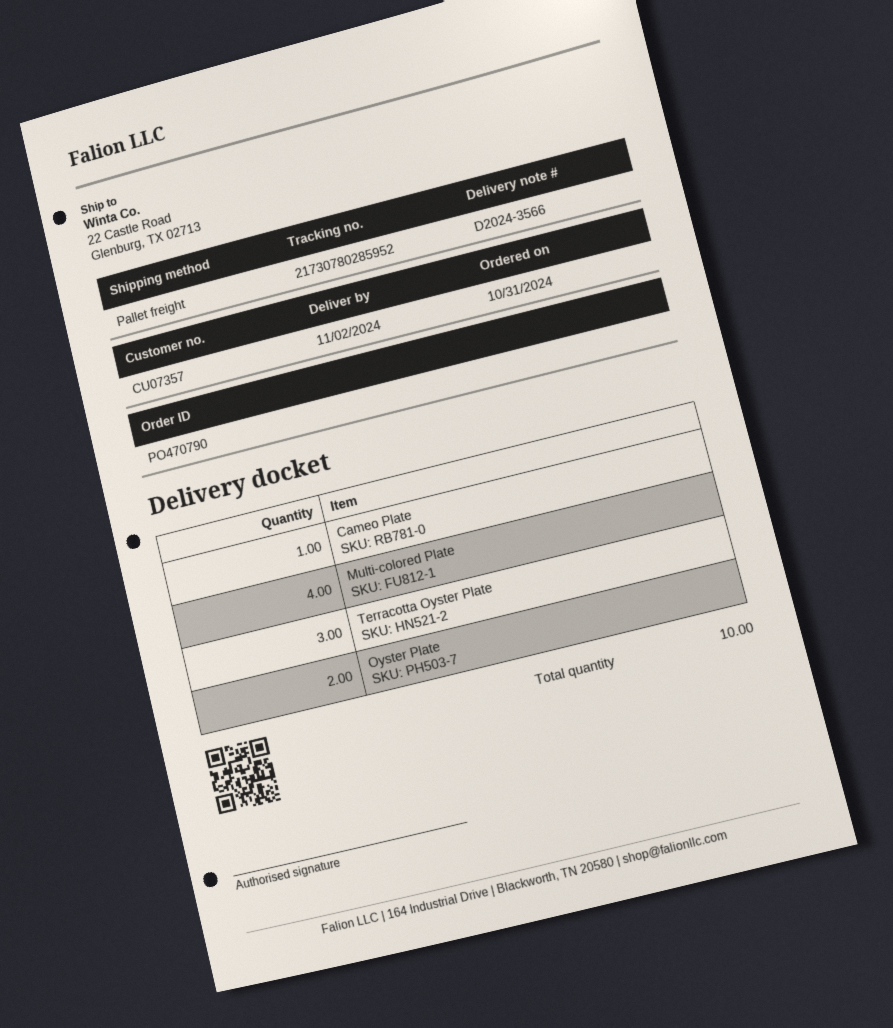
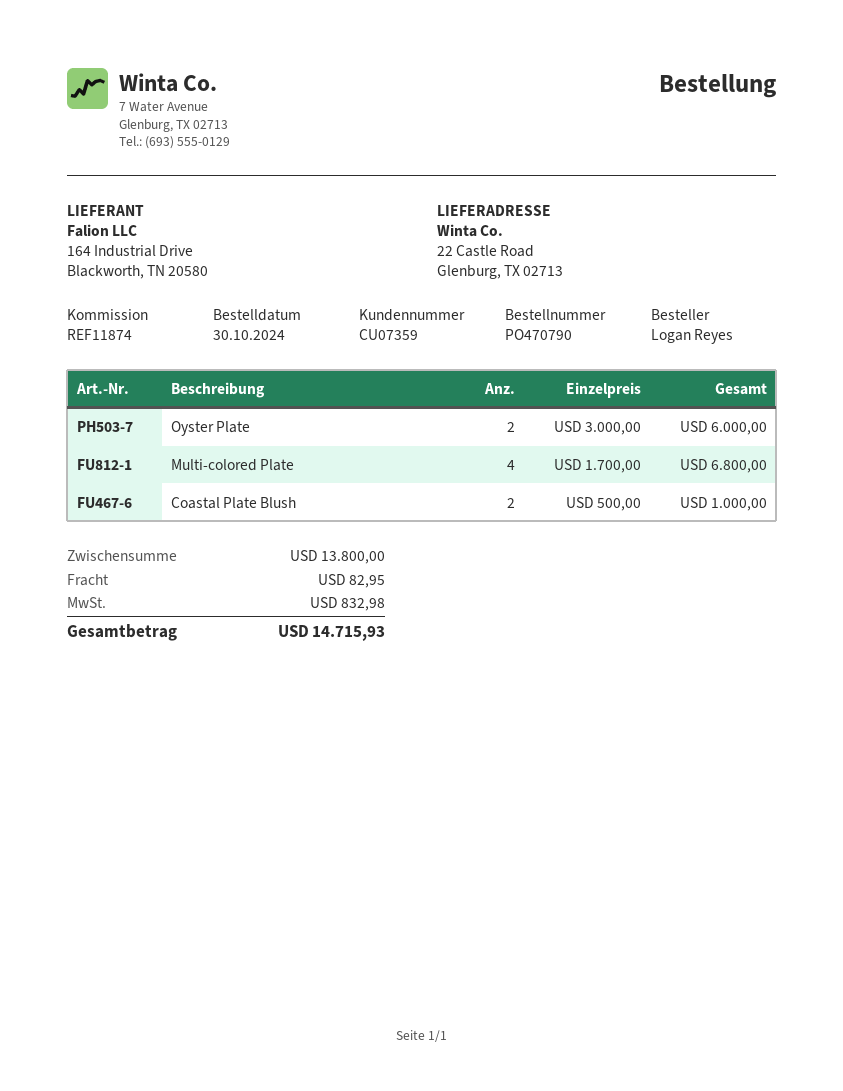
order date: 2024-10-31 -> 2024-10-30
customer number: CU07357 -> CU07359
Cameo Plate: 1 -> none
Terracotta Oyster Plate: 3 -> none
Coastal Plate Blush: none -> 2

